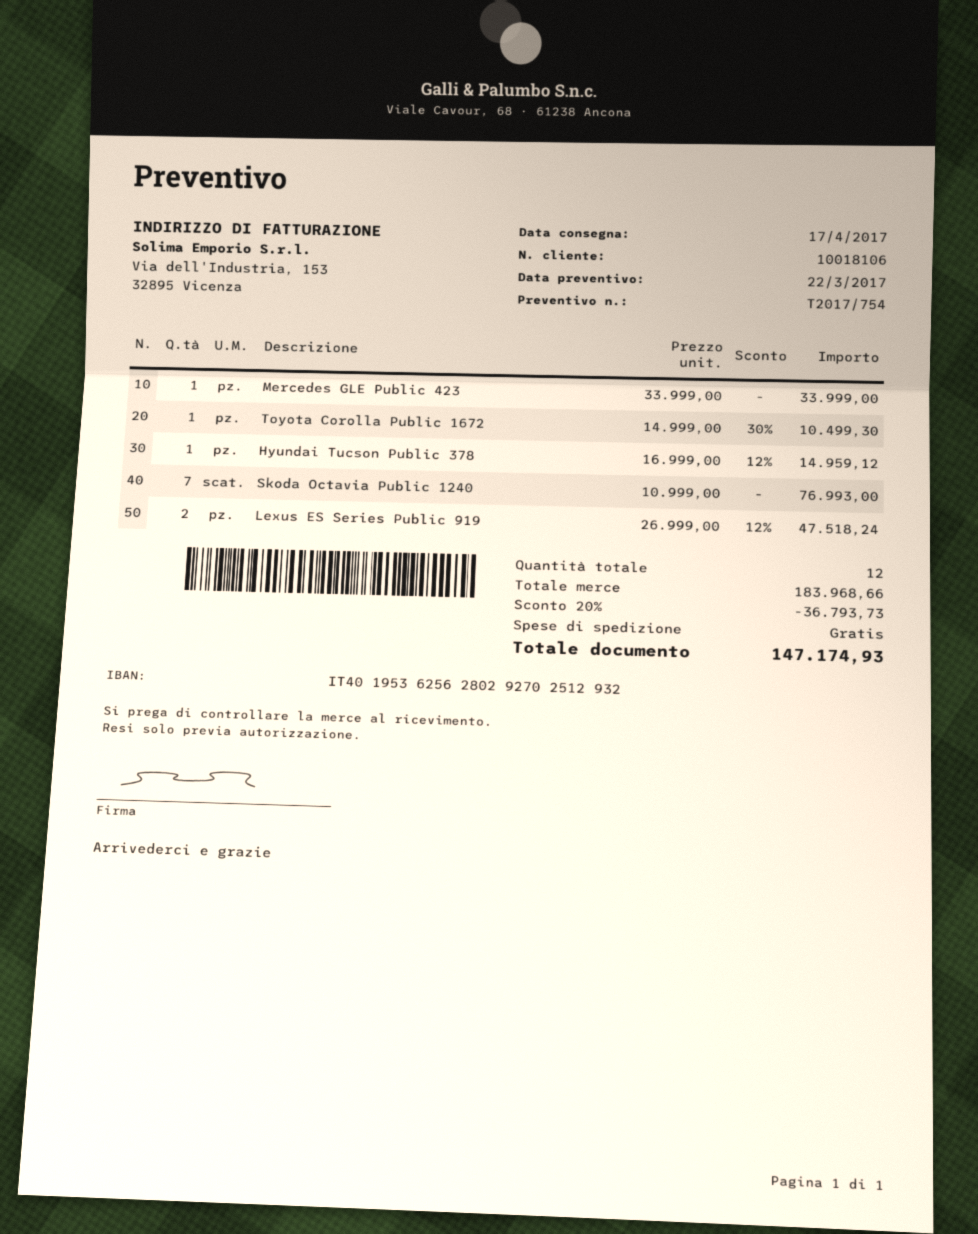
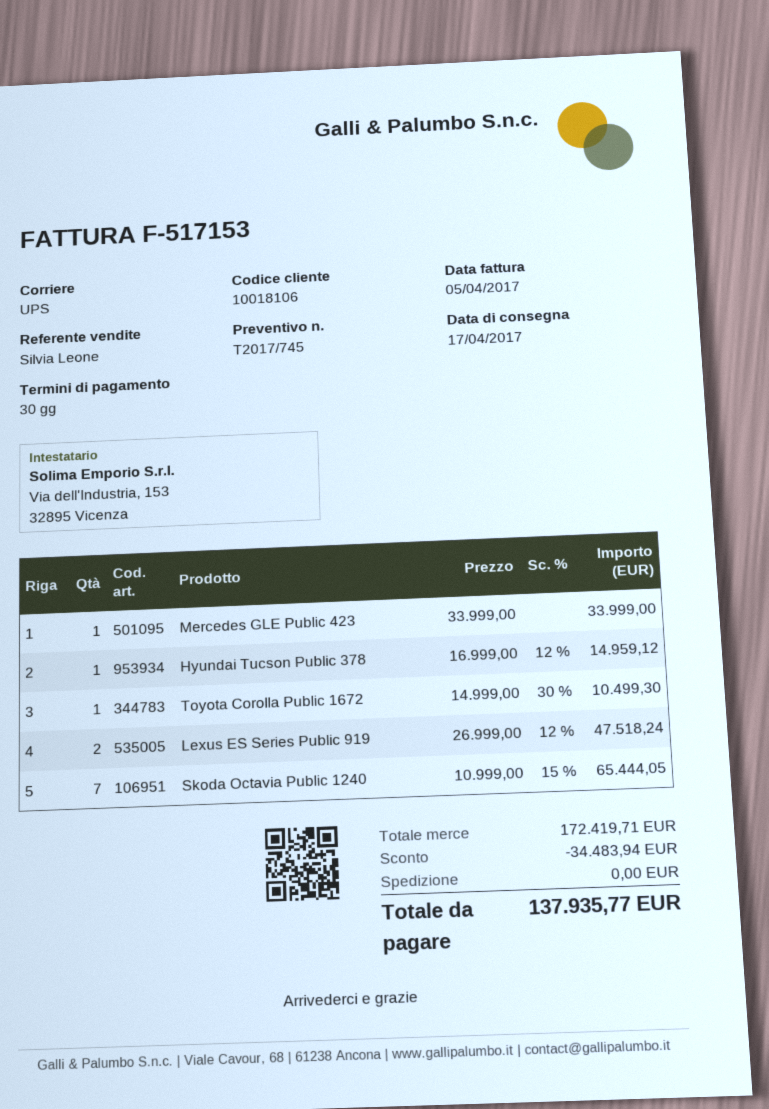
quote number: T2017/754 -> T2017/745
Skoda Octavia Public 1240: 7 x 10999.00 = 76993.00 -> 7 x 10999.00 - 15% = 65444.05
subtotal: 183968.66 -> 172419.71
discount: 36793.73 -> 34483.94
total: 147174.93 -> 137935.77

